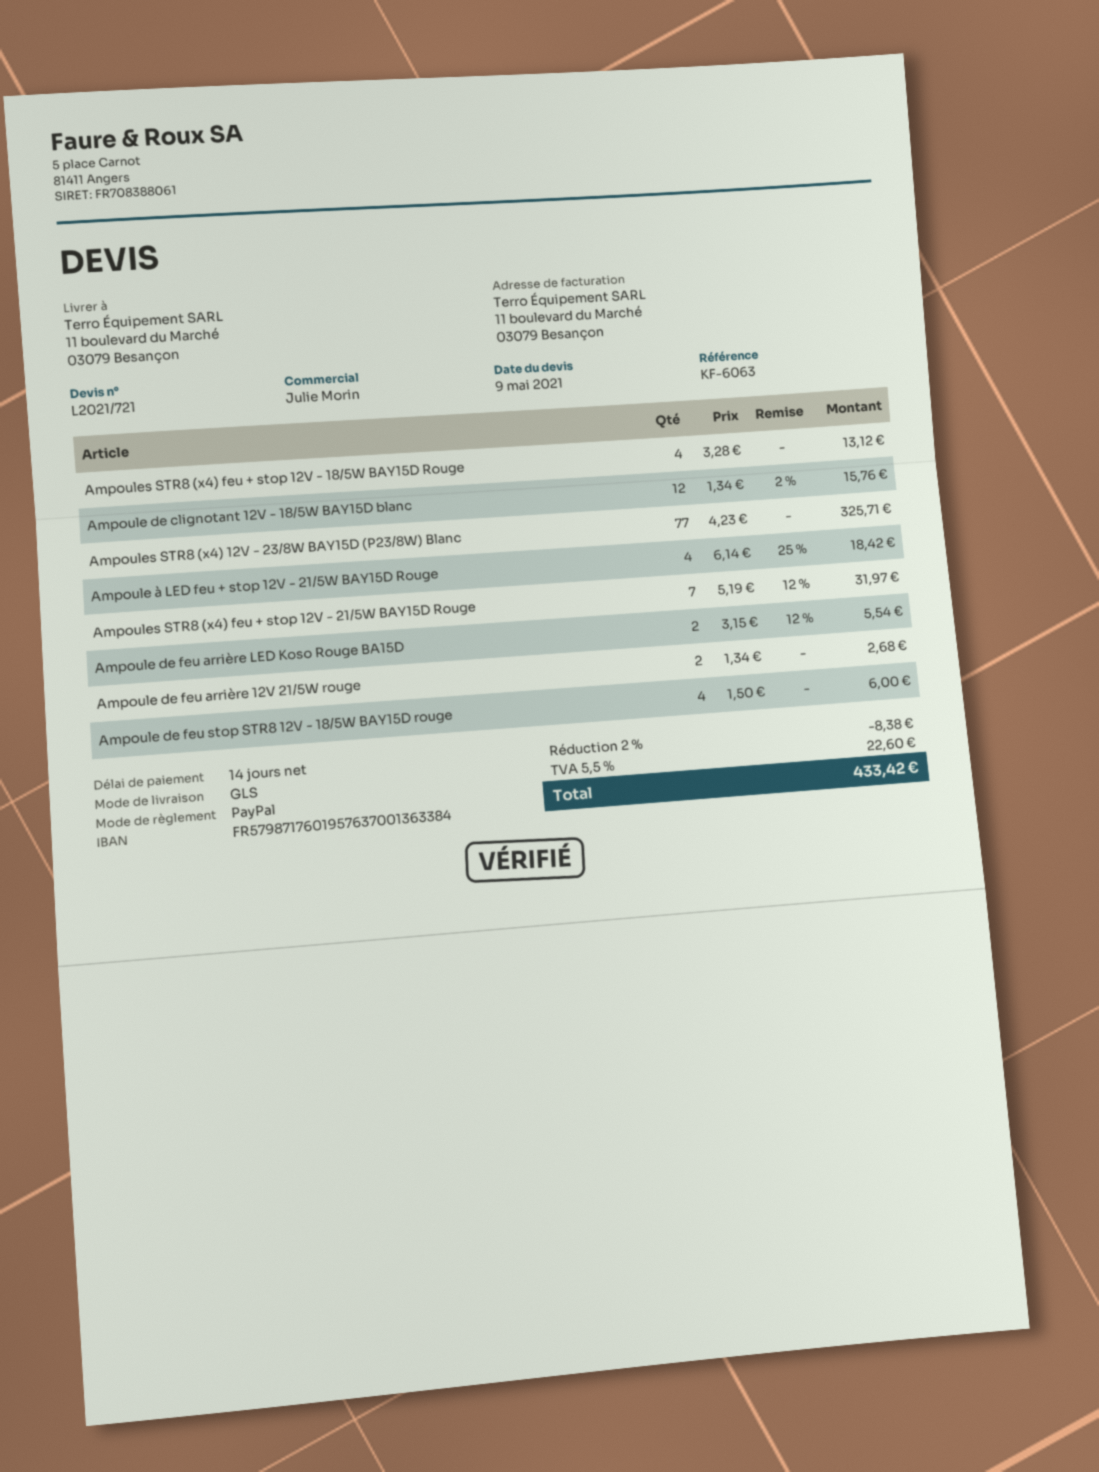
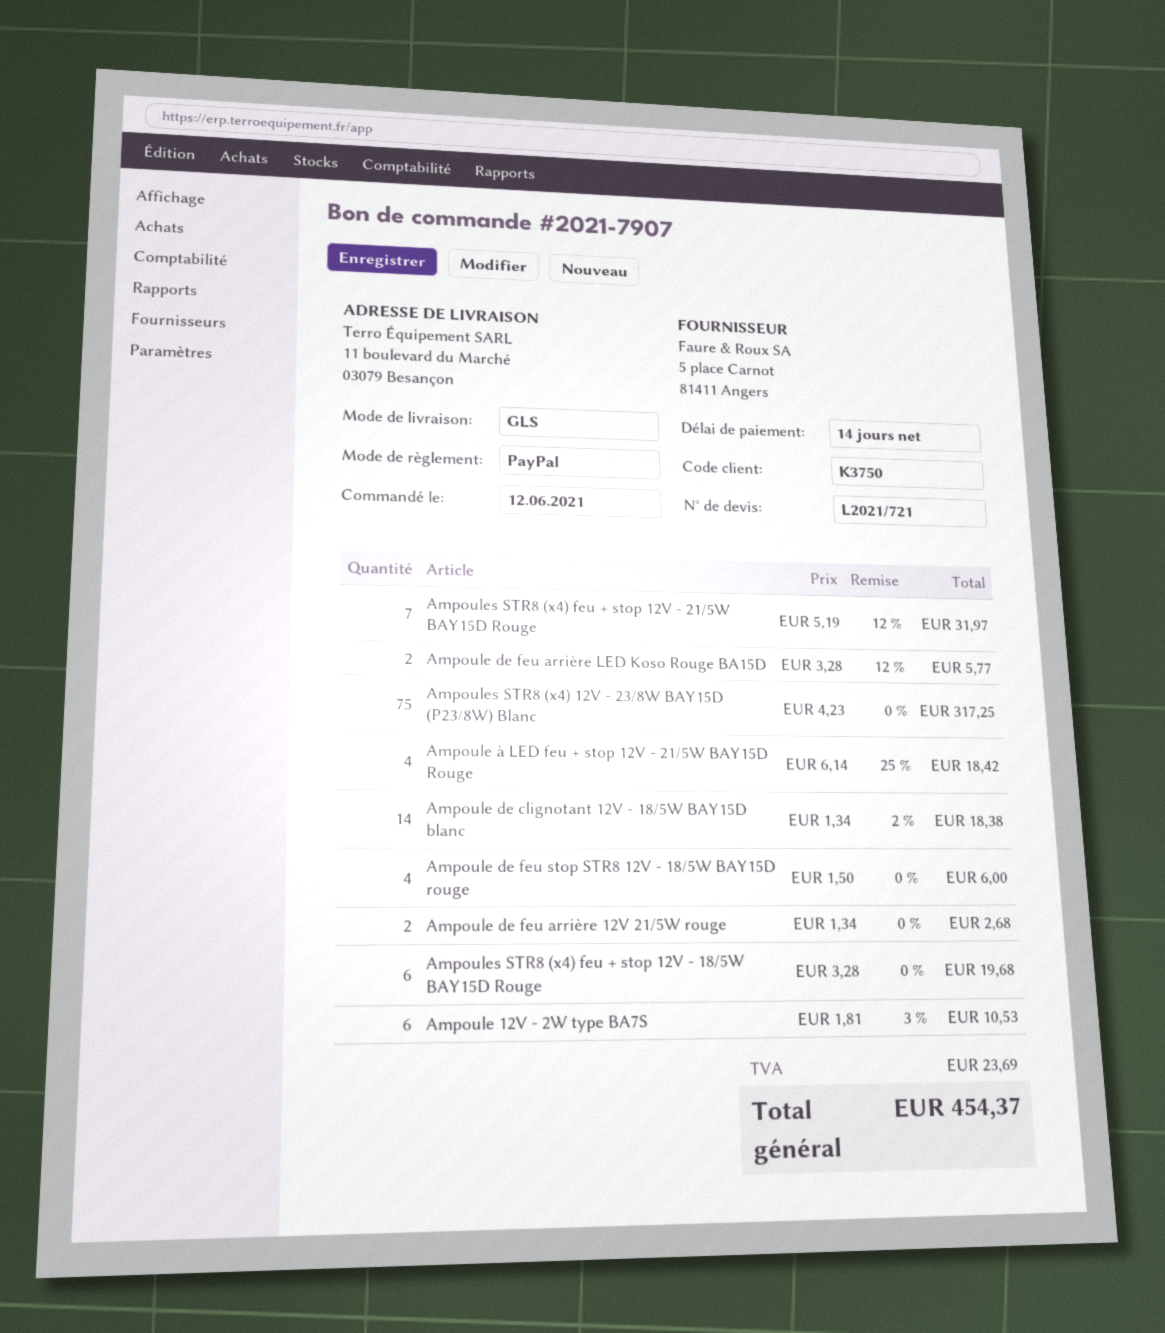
Ampoules STR8 (x4) feu + stop 12V - 18/5W BAY15D Rouge: 4 x 3.28 = 13.12 -> 6 x 3.28 = 19.68
Ampoule de clignotant 12V - 18/5W BAY15D blanc: 12 x 1.34 - 2% = 15.76 -> 14 x 1.34 - 2% = 18.38
Ampoules STR8 (x4) 12V - 23/8W BAY15D (P23/8W) Blanc: 77 x 4.23 = 325.71 -> 75 x 4.23 = 317.25
Ampoule de feu arrière LED Koso Rouge BA15D: 2 x 3.15 - 12% = 5.54 -> 2 x 3.28 - 12% = 5.77
Ampoule 12V - 2W type BA7S: none -> 6 x 1.81 - 3% = 10.53
discount: 2% = 8.38 -> none
tax: 22.60 -> 23.69
total: 433.42 -> 454.37

